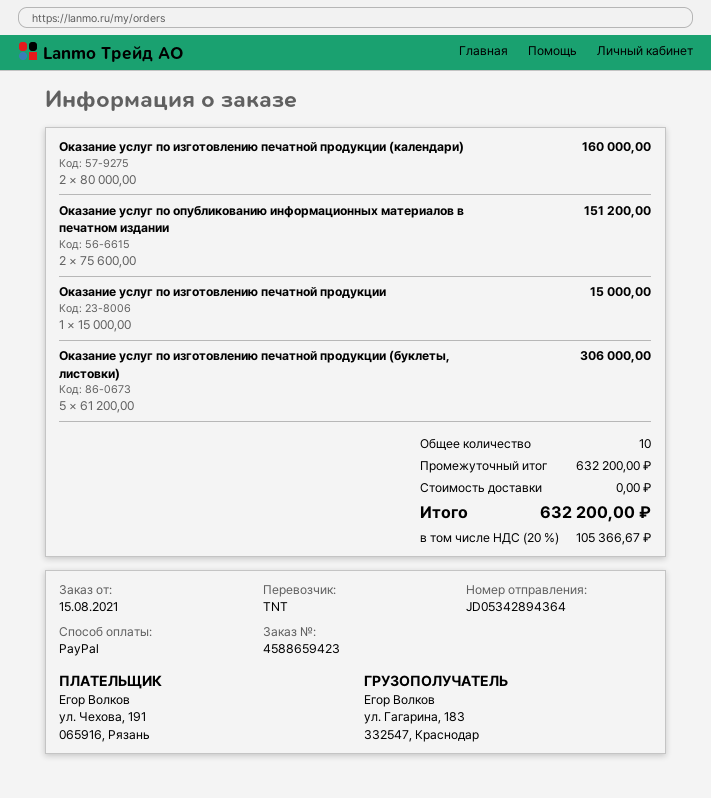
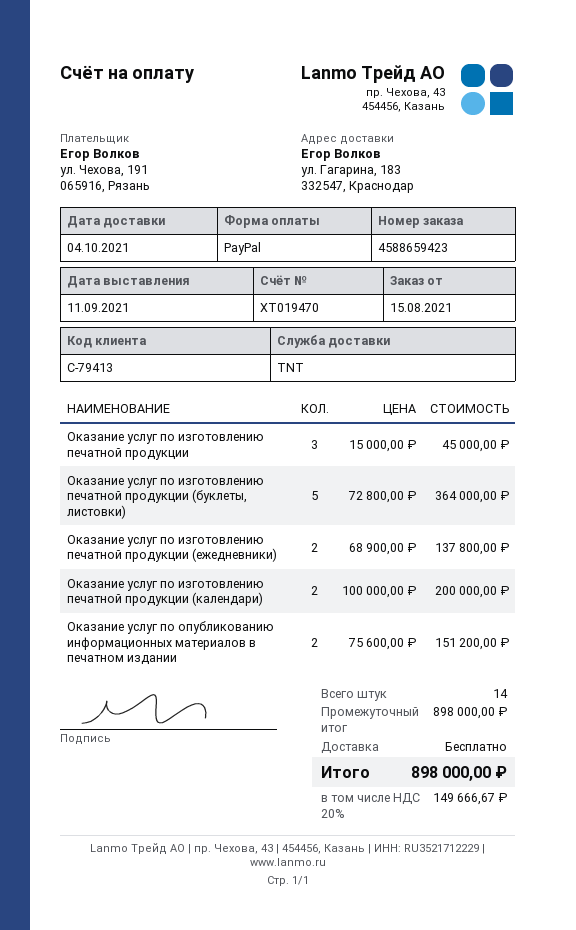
Оказание услуг по изготовлению печатной продукции (календари): 2 x 80000.00 = 160000.00 -> 2 x 100000.00 = 200000.00
Оказание услуг по изготовлению печатной продукции: 1 x 15000.00 = 15000.00 -> 3 x 15000.00 = 45000.00
Оказание услуг по изготовлению печатной продукции (буклеты, листовки): 5 x 61200.00 = 306000.00 -> 5 x 72800.00 = 364000.00
Оказание услуг по изготовлению печатной продукции (ежедневники): none -> 2 x 68900.00 = 137800.00
total quantity: 10 -> 14
subtotal: 632200.00 -> 898000.00
tax: 20% = 105366.67 -> 20% = 149666.67
total: 632200.00 -> 898000.00

